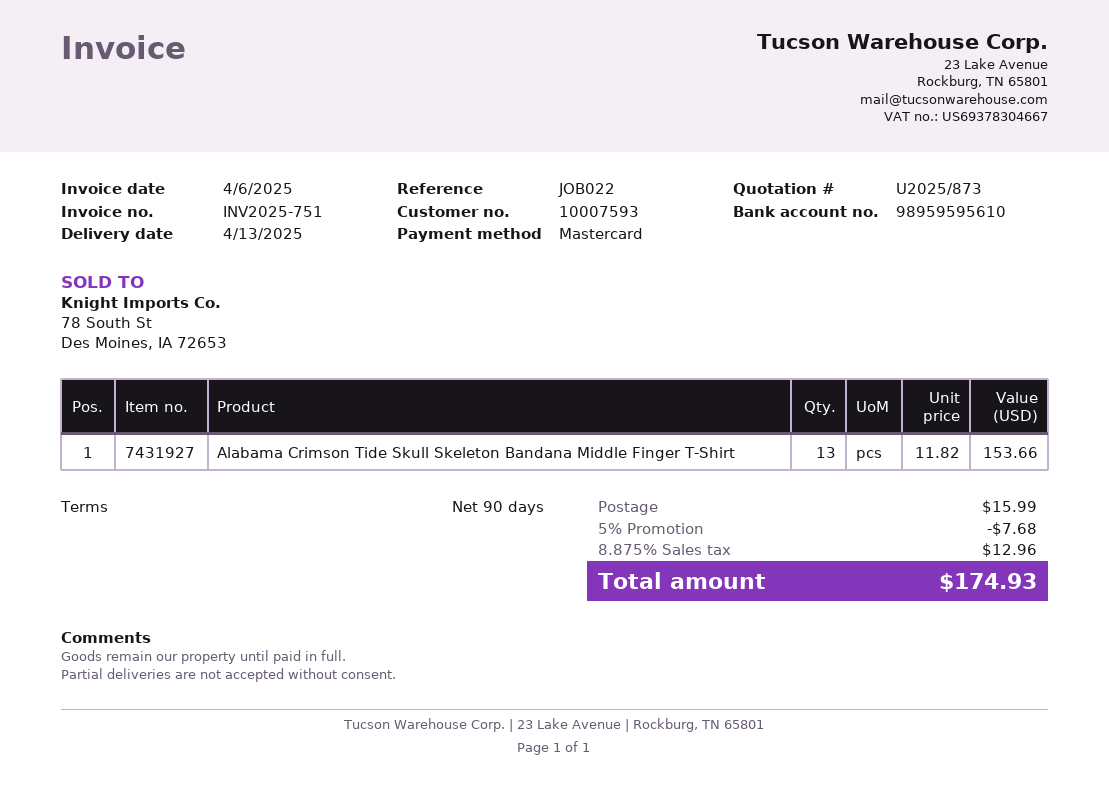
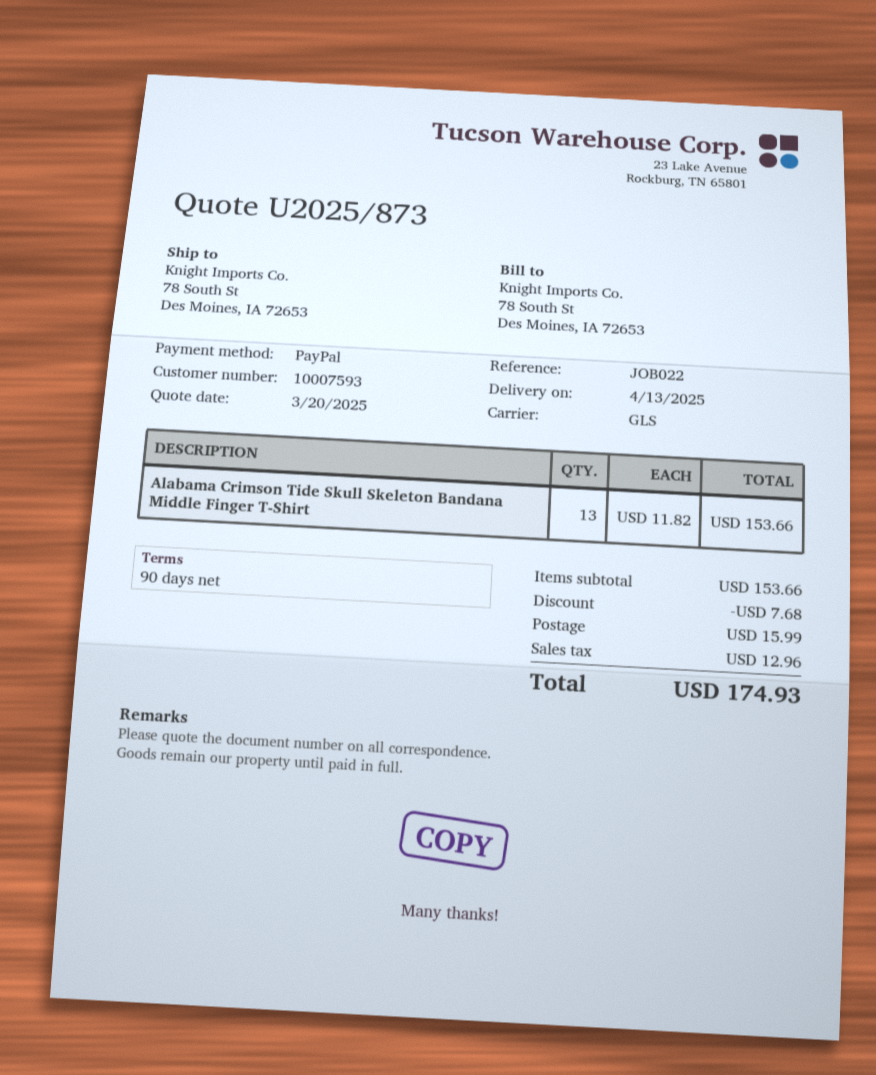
payment method: Mastercard -> PayPal

